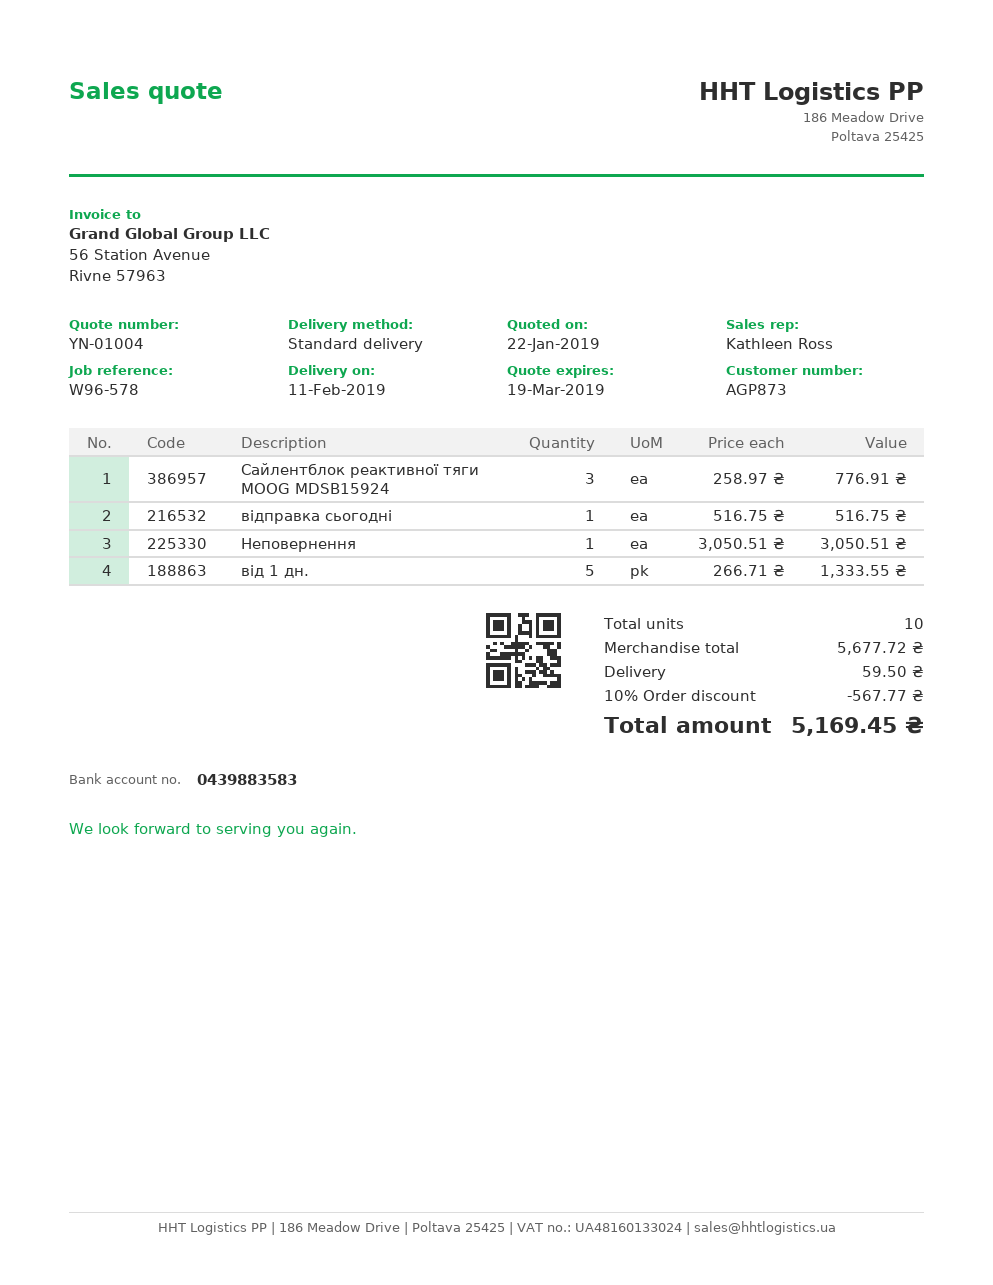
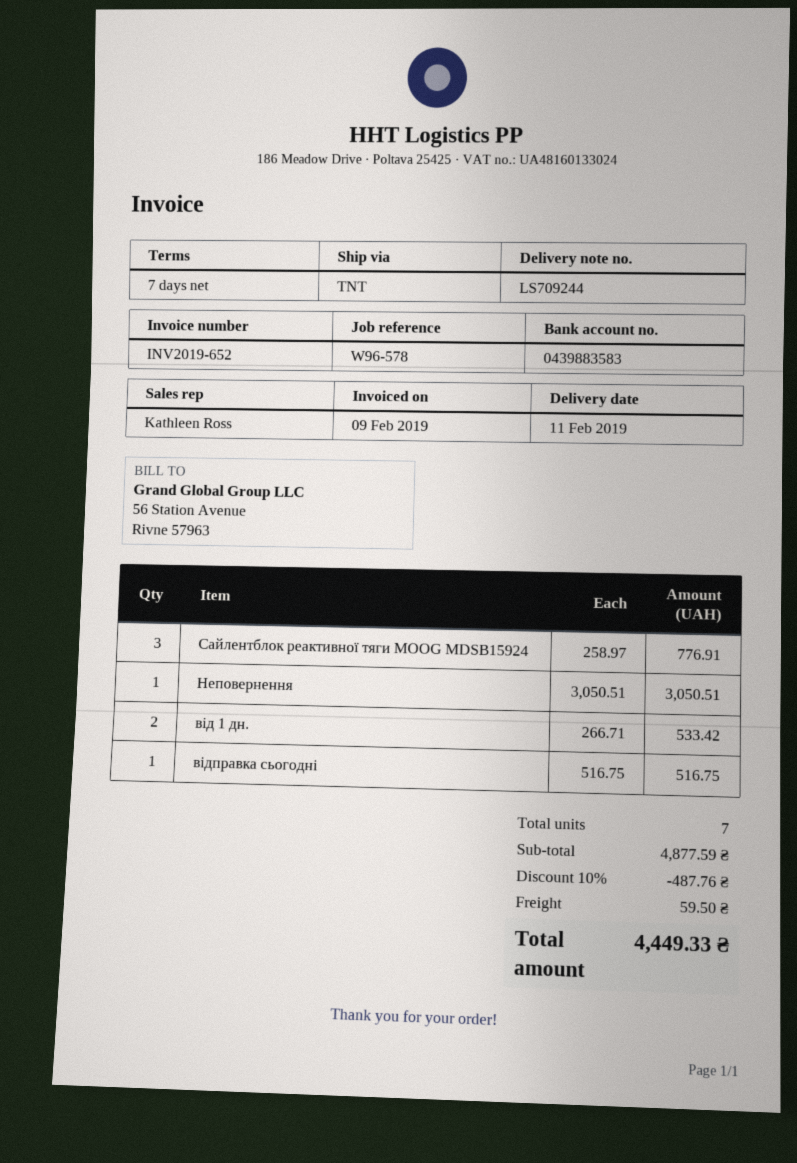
shipping method: standard -> TNT
від 1 дн.: 5 x 266.71 = 1333.55 -> 2 x 266.71 = 533.42
total quantity: 10 -> 7
subtotal: 5677.72 -> 4877.59
discount: 10% = 567.77 -> 10% = 487.76
total: 5169.45 -> 4449.33

